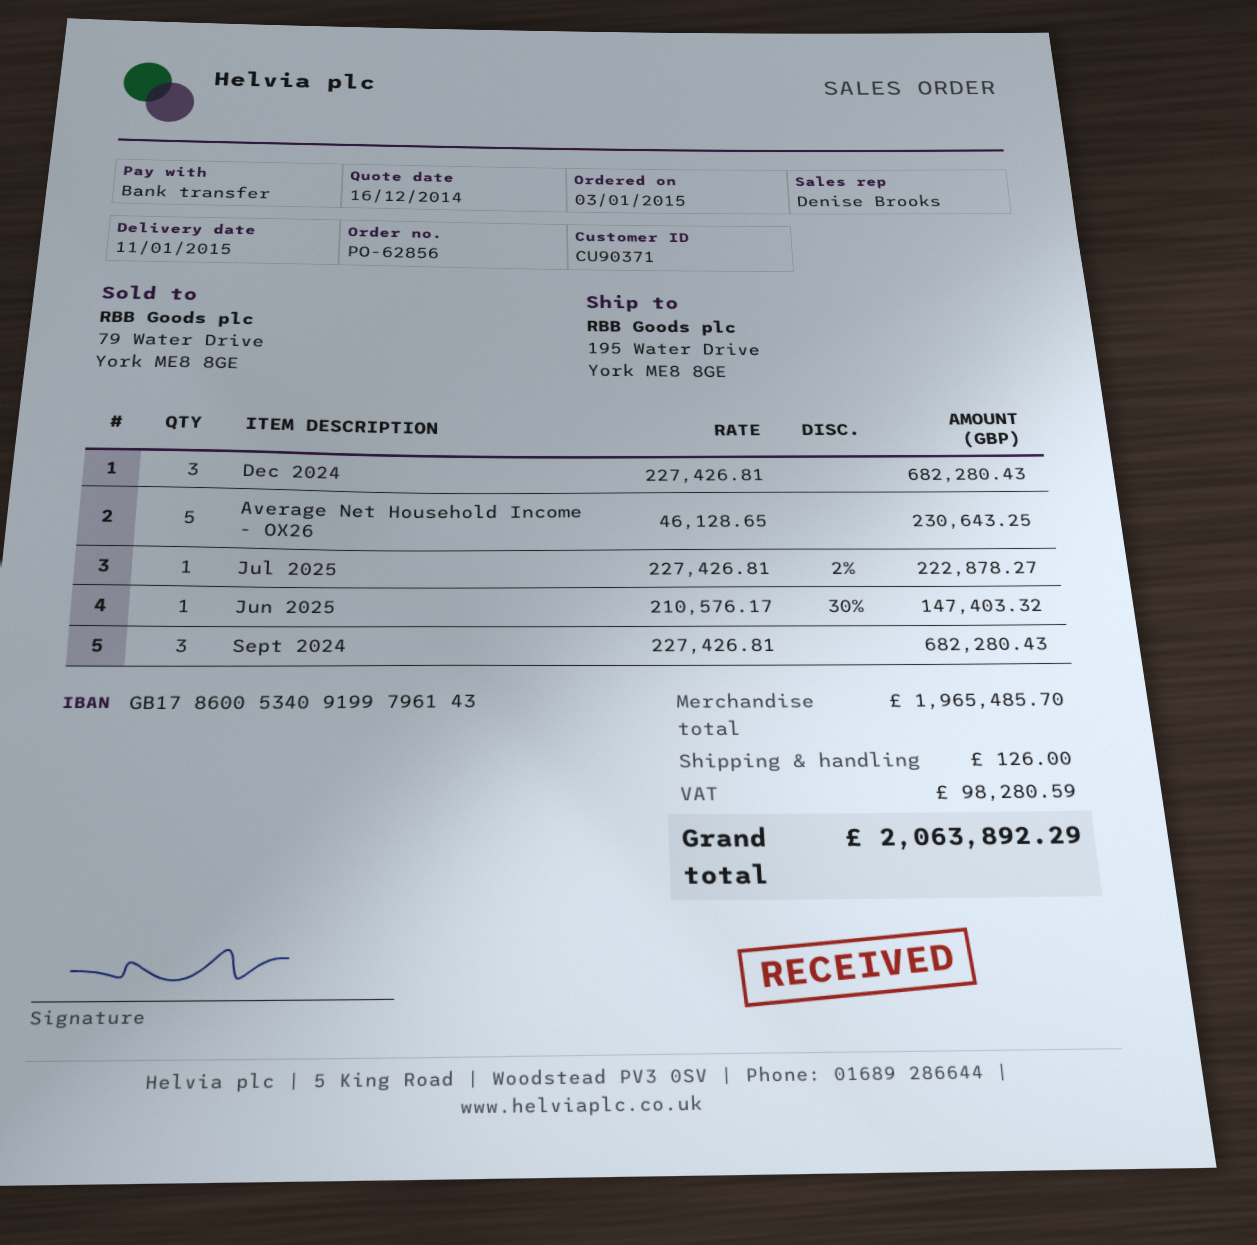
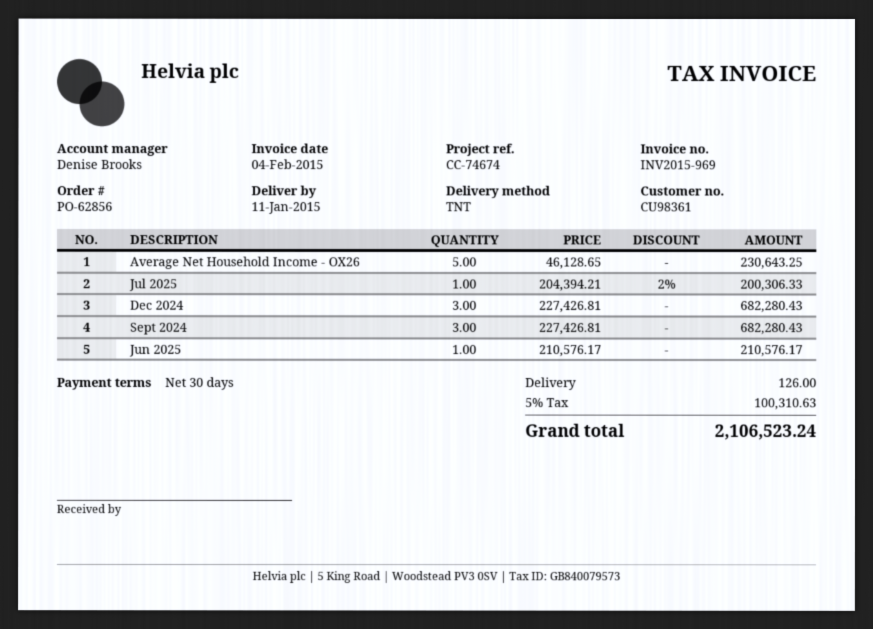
customer number: CU90371 -> CU98361
Jul 2025: 1 x 227426.81 - 2% = 222878.27 -> 1 x 204394.21 - 2% = 200306.33
Jun 2025: 1 x 210576.17 - 30% = 147403.32 -> 1 x 210576.17 = 210576.17
tax: 98280.59 -> 100310.63
total: 2063892.29 -> 2106523.24

